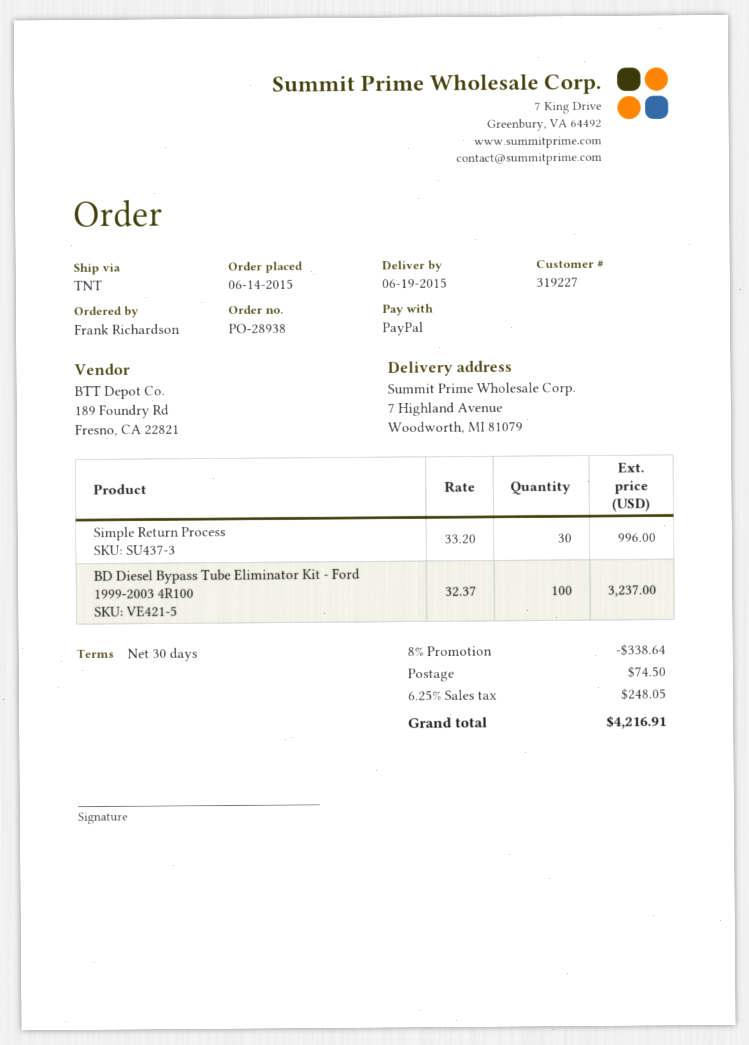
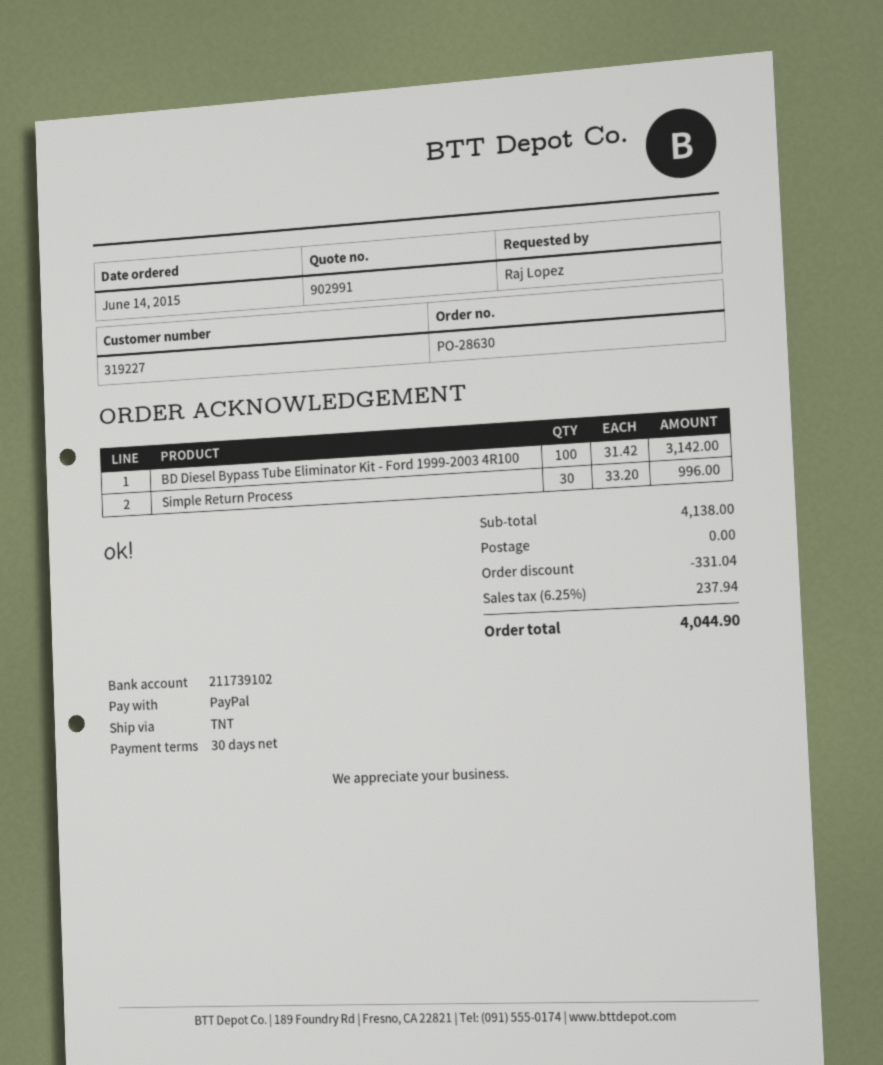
order number: PO-28938 -> PO-28630
ordered by: Frank Richardson -> Raj Lopez
BD Diesel Bypass Tube Eliminator Kit - Ford 1999-2003 4R100: 100 x 32.37 = 3237.00 -> 100 x 31.42 = 3142.00
discount: 338.64 -> 331.04
shipping: 74.50 -> 0.00
tax: 6.25% = 248.05 -> 6.25% = 237.94
total: 4216.91 -> 4044.90

